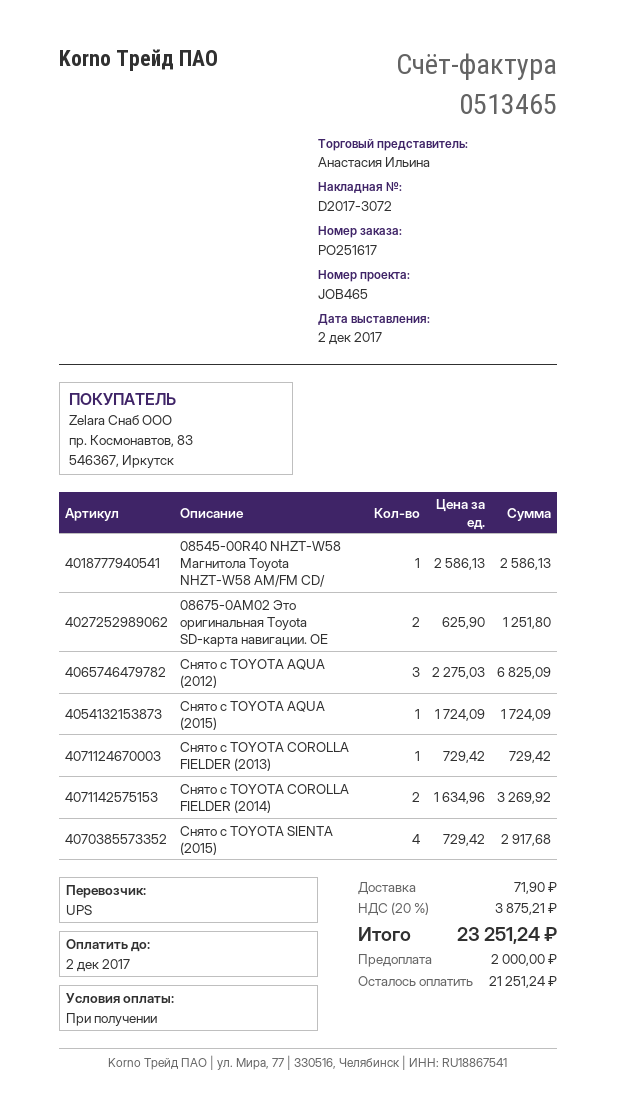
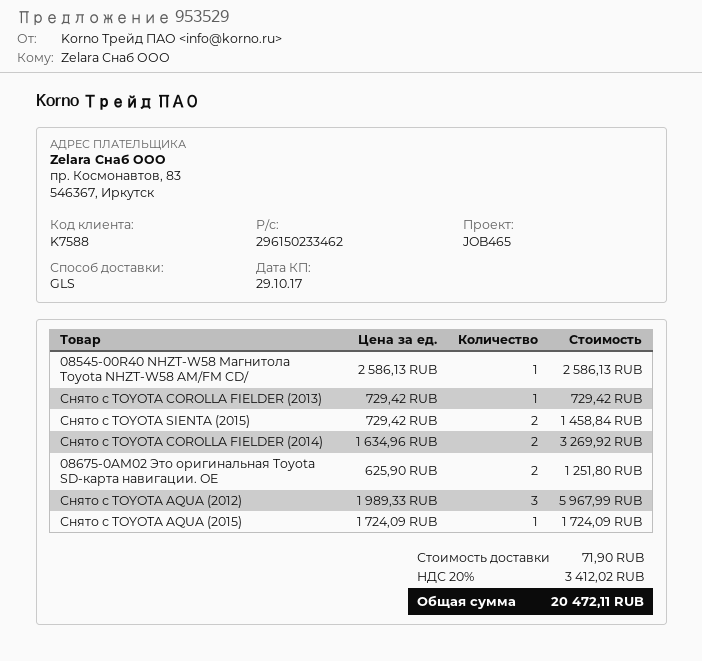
shipping method: UPS -> GLS
Снято с TOYOTA AQUA (2012): 3 x 2275.03 = 6825.09 -> 3 x 1989.33 = 5967.99
Снято с TOYOTA SIENTA (2015): 4 x 729.42 = 2917.68 -> 2 x 729.42 = 1458.84
tax: 20% = 3875.21 -> 20% = 3412.02
total: 23251.24 -> 20472.11

